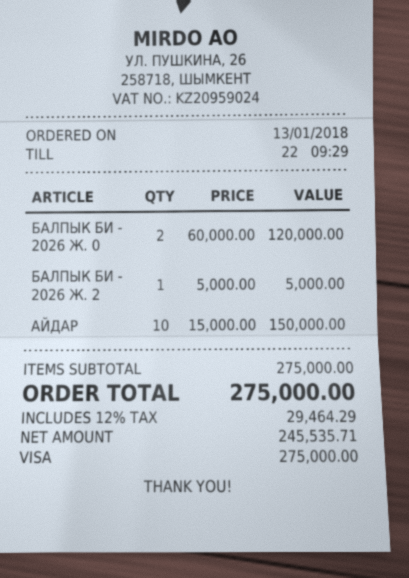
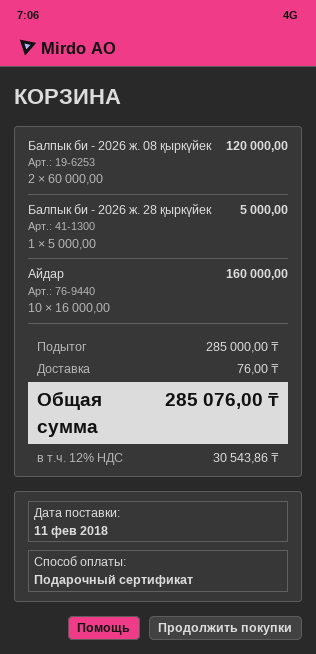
payment method: Visa -> gift card
АЙДАР: 10 x 15000.00 = 150000.00 -> 10 x 16000.00 = 160000.00
subtotal: 275000.00 -> 285000.00
shipping: none -> 76.00
tax: 12% = 29464.29 -> 12% = 30543.86
total: 275000.00 -> 285076.00

